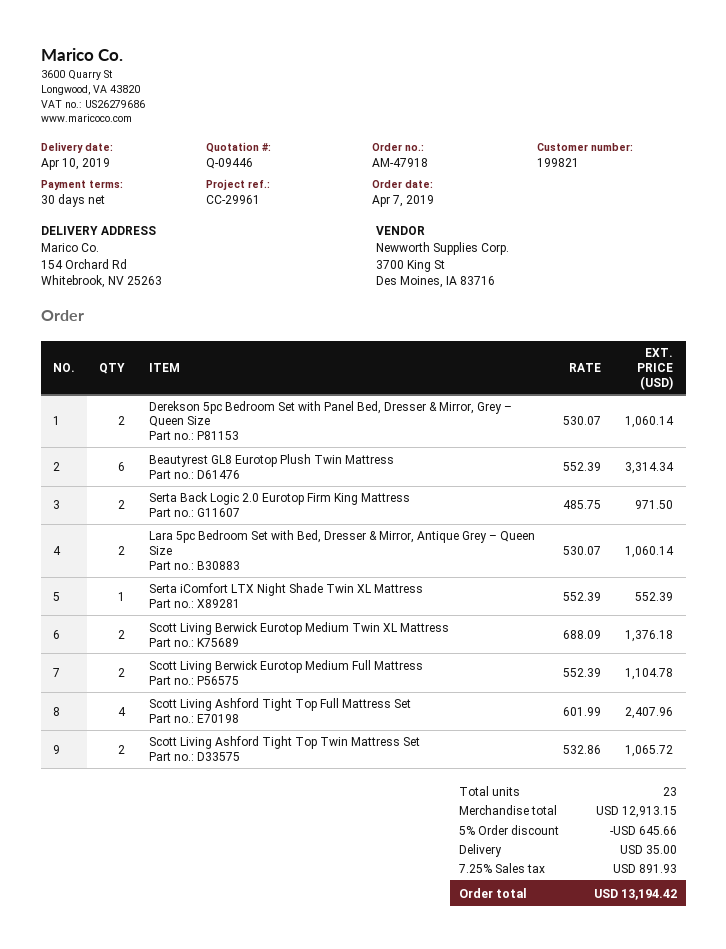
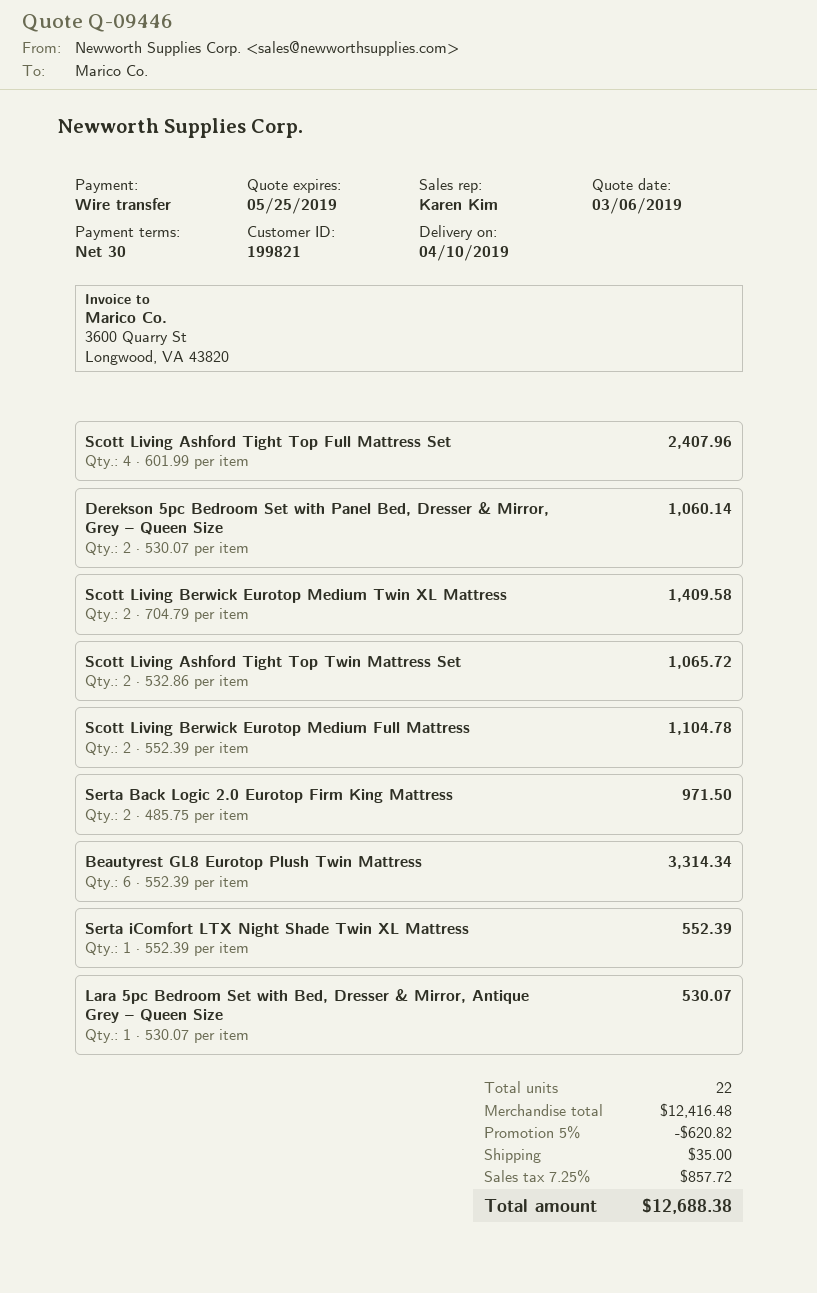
Lara 5pc Bedroom Set with Bed, Dresser & Mirror, Antique Grey – Queen Size: 2 x 530.07 = 1060.14 -> 1 x 530.07 = 530.07
Scott Living Berwick Eurotop Medium Twin XL Mattress: 2 x 688.09 = 1376.18 -> 2 x 704.79 = 1409.58
total quantity: 23 -> 22
subtotal: 12913.15 -> 12416.48
discount: 5% = 645.66 -> 5% = 620.82
tax: 7.25% = 891.93 -> 7.25% = 857.72
total: 13194.42 -> 12688.38

